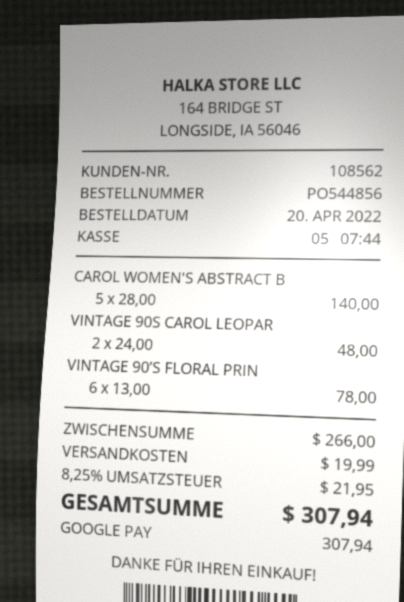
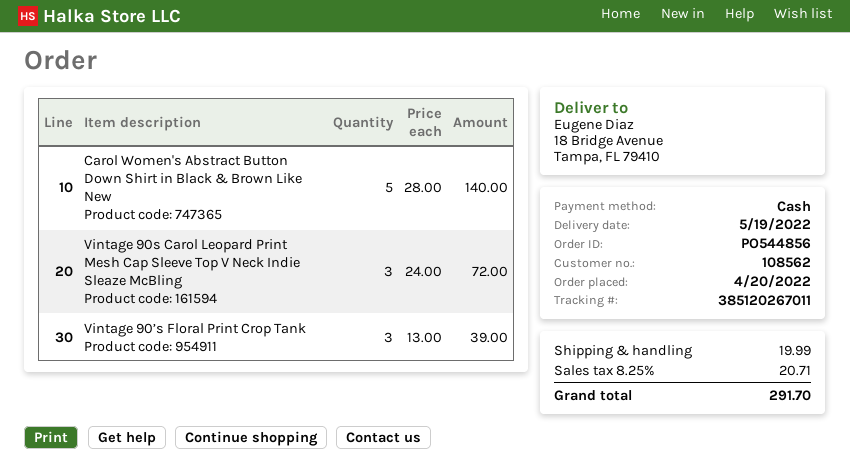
payment method: Google Pay -> cash
VINTAGE 90S CAROL LEOPAR: 2 x 24.00 = 48.00 -> 3 x 24.00 = 72.00
VINTAGE 90’S FLORAL PRIN: 6 x 13.00 = 78.00 -> 3 x 13.00 = 39.00
tax: 8.25% = 21.95 -> 8.25% = 20.71
total: 307.94 -> 291.70

